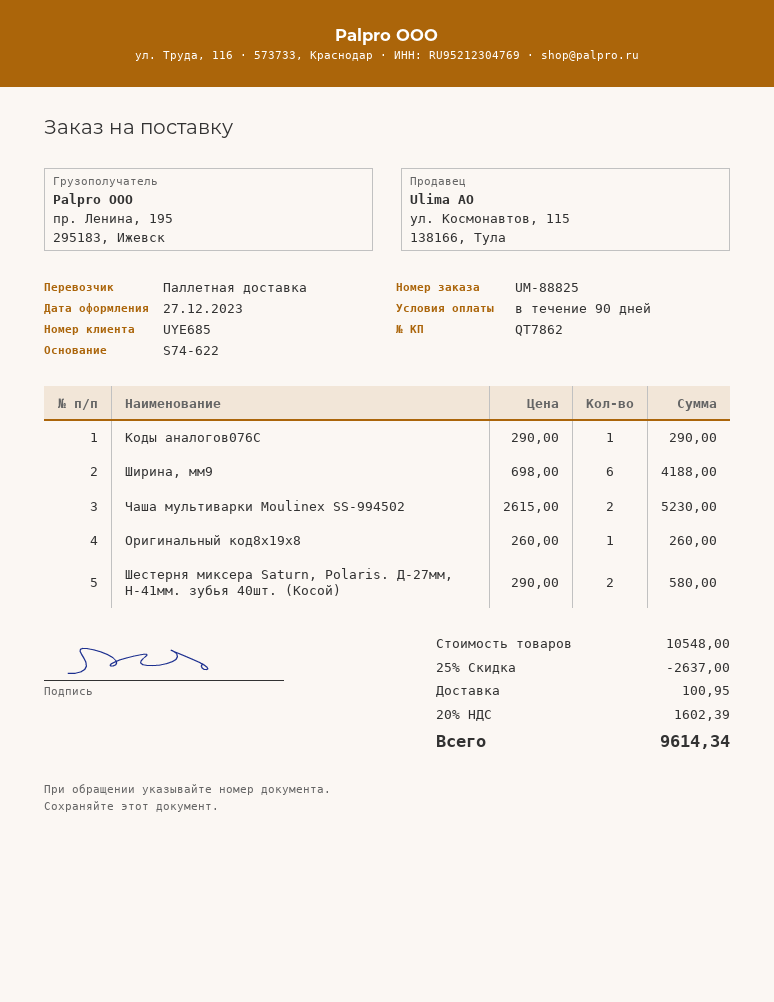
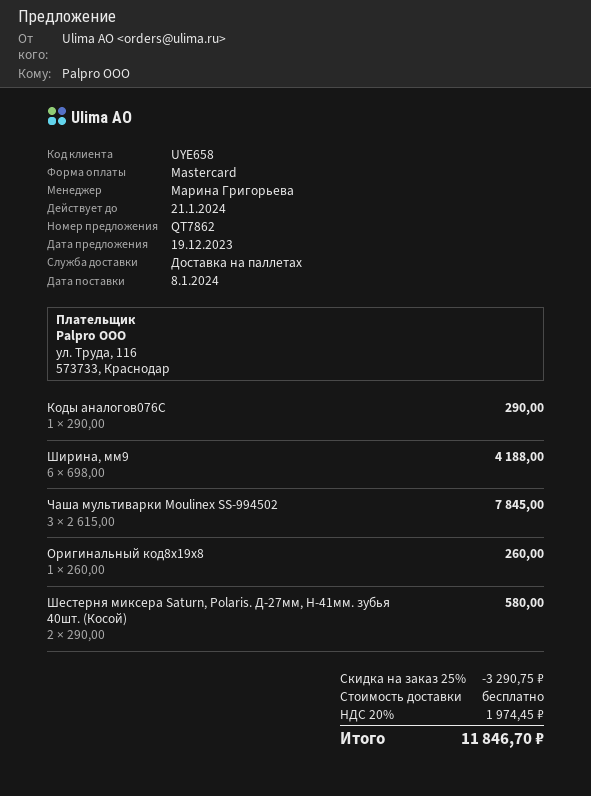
customer number: UYE685 -> UYE658
Чаша мультиварки Moulinex SS-994502: 2 x 2615.00 = 5230.00 -> 3 x 2615.00 = 7845.00
discount: 25% = 2637.00 -> 25% = 3290.75
shipping: 100.95 -> 0.00
tax: 20% = 1602.39 -> 20% = 1974.45
total: 9614.34 -> 11846.70

